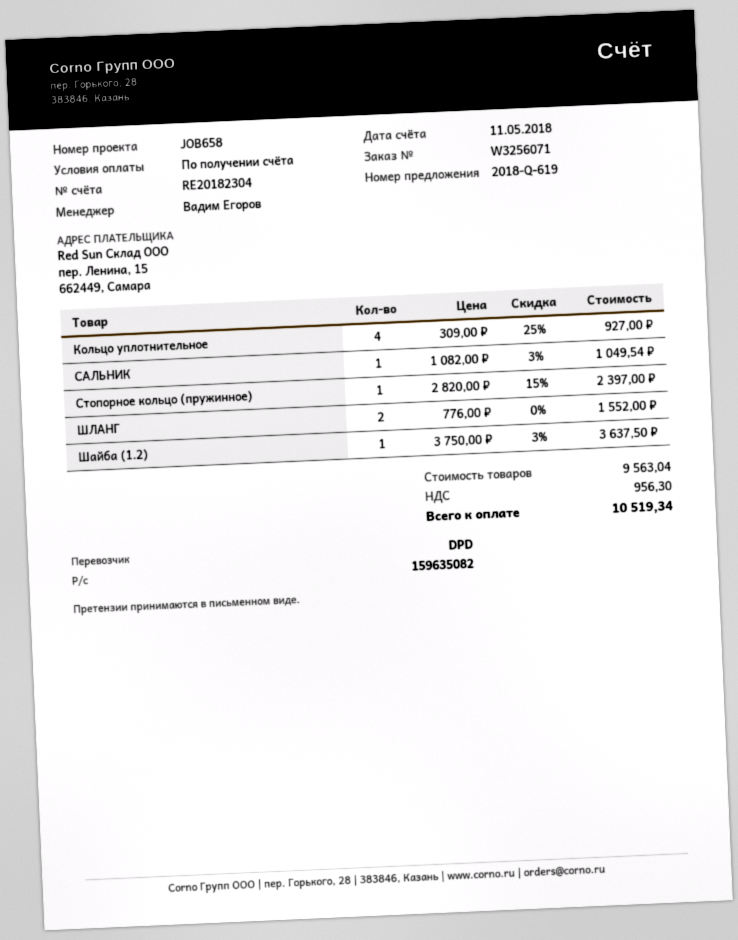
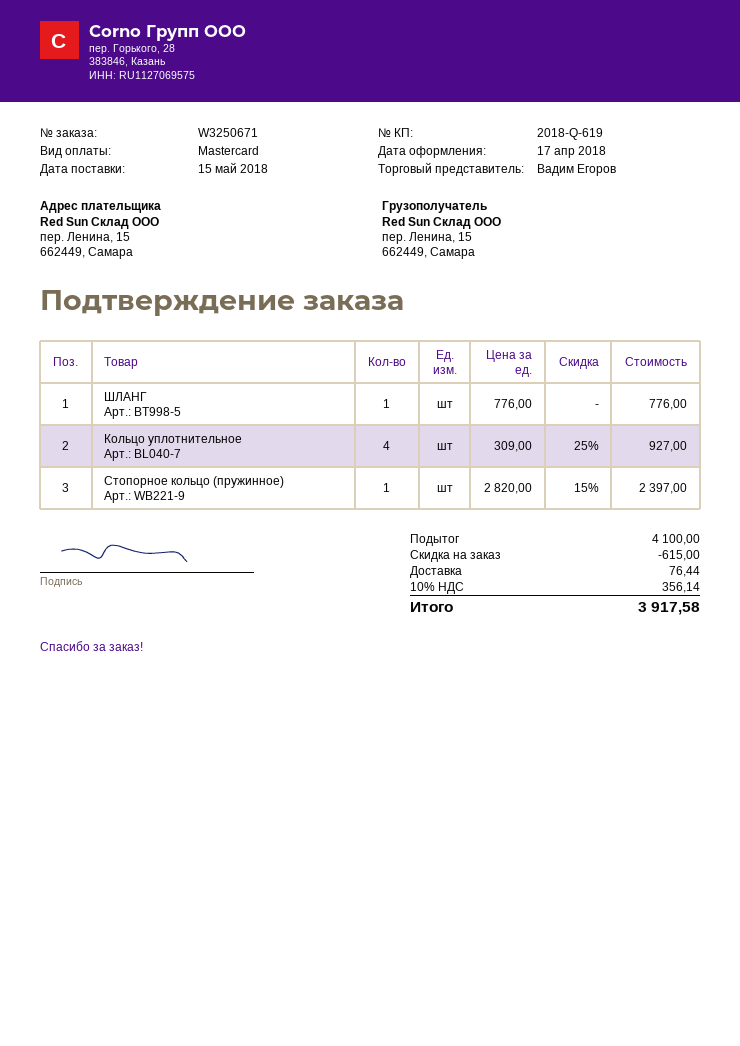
order number: W3256071 -> W3250671
САЛЬНИК: 1 x 1082.00 - 3% = 1049.54 -> none
ШЛАНГ: 2 x 776.00 = 1552.00 -> 1 x 776.00 = 776.00
Шайба (1.2): 1 x 3750.00 - 3% = 3637.50 -> none
subtotal: 9563.04 -> 4100.00
discount: none -> 615.00
shipping: none -> 76.44
tax: 956.30 -> 356.14
total: 10519.34 -> 3917.58

